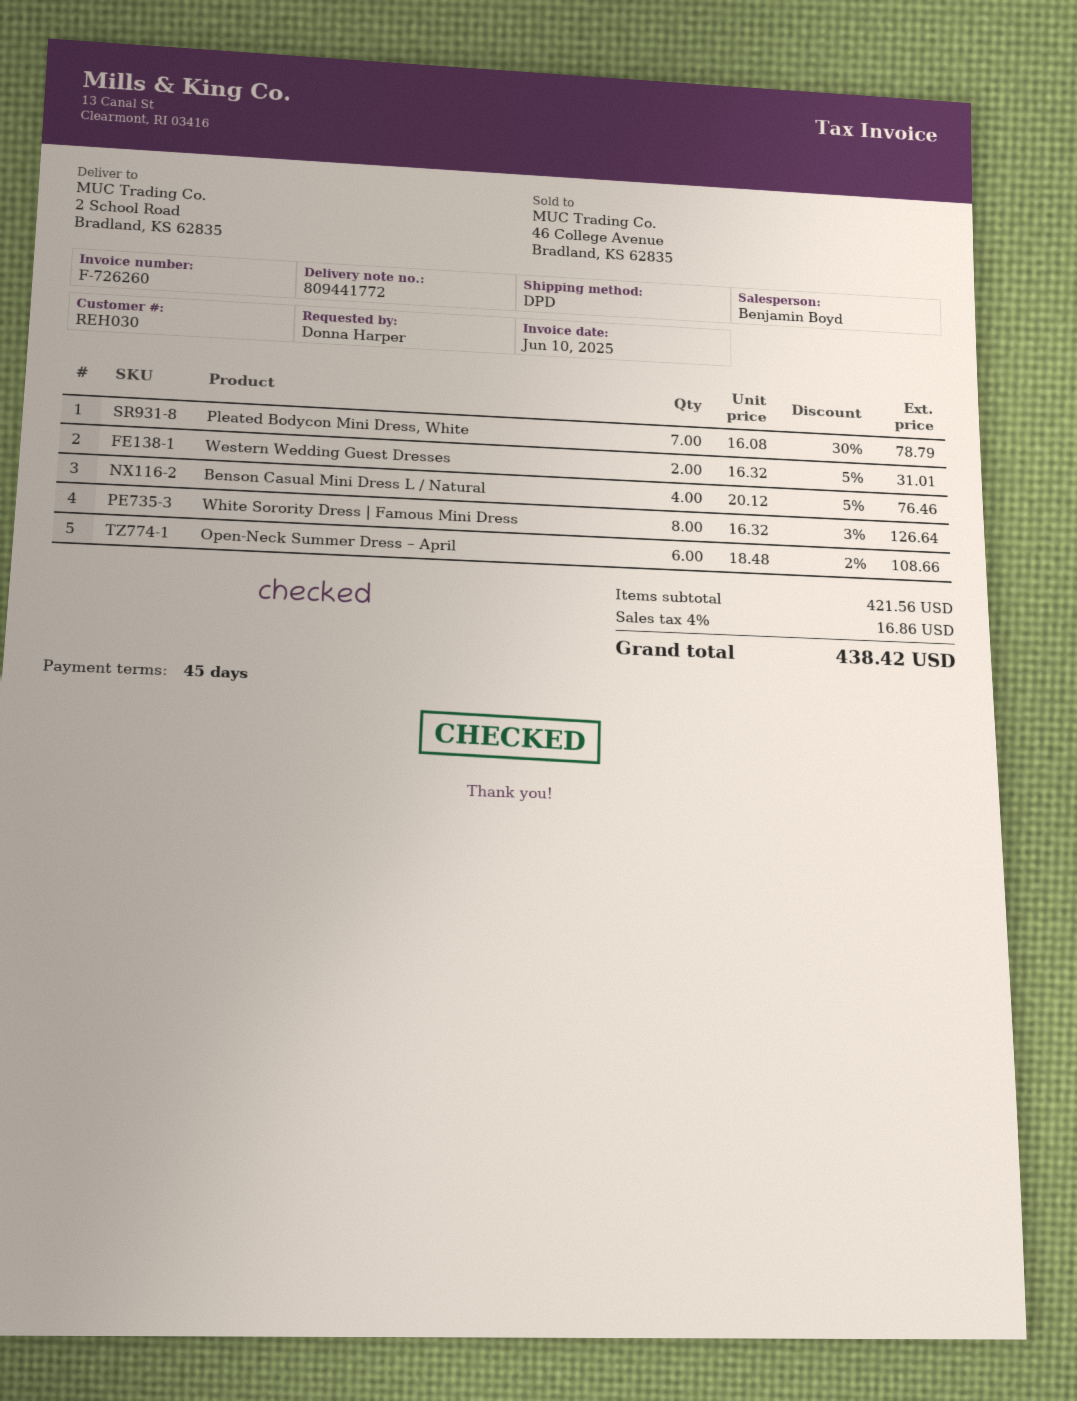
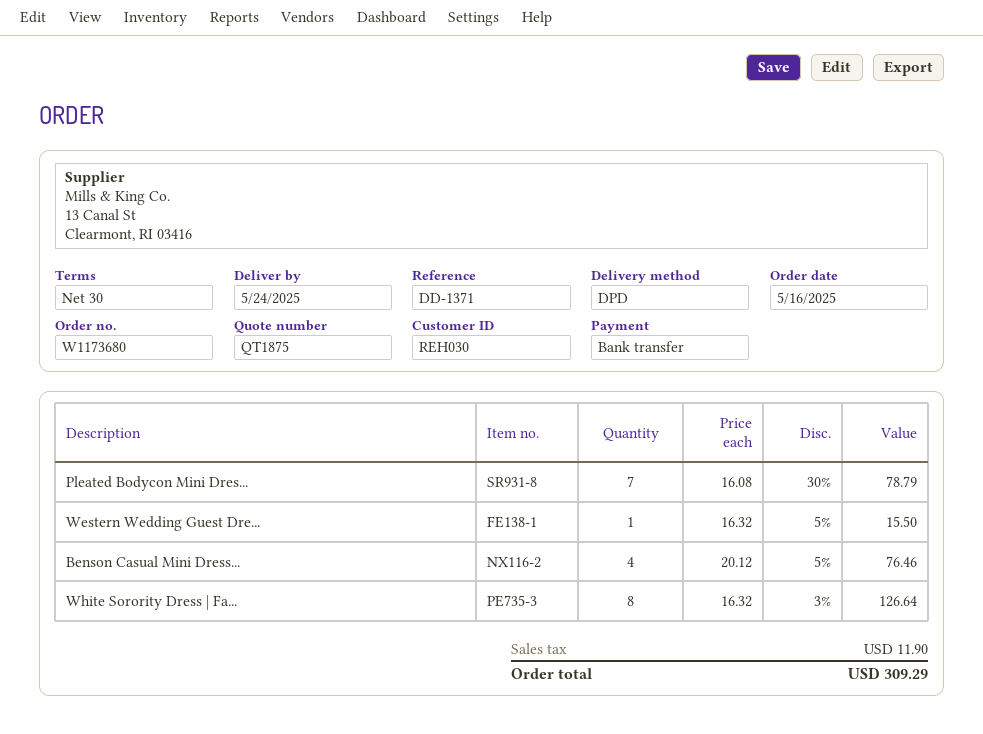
payment terms: 45 days -> 30 days
Western Wedding Guest Dresses: 2 x 16.32 - 5% = 31.01 -> 1 x 16.32 - 5% = 15.50
Open-Neck Summer Dress – April: 6 x 18.48 - 2% = 108.66 -> none
tax: 16.86 -> 11.90
total: 438.42 -> 309.29

